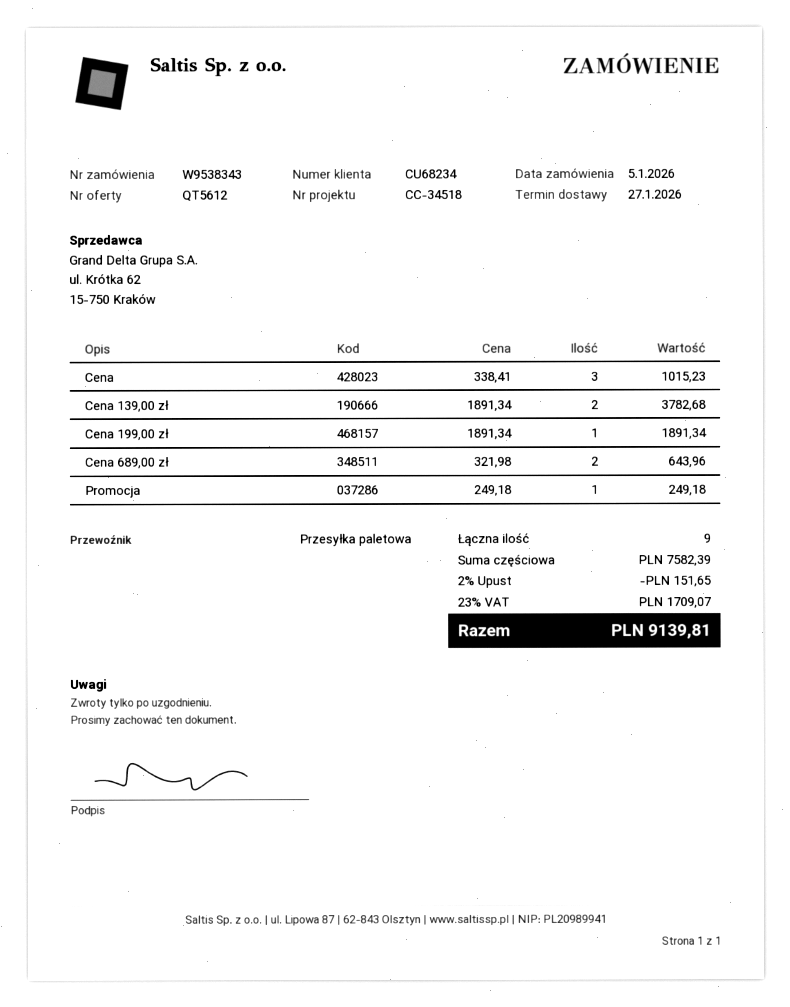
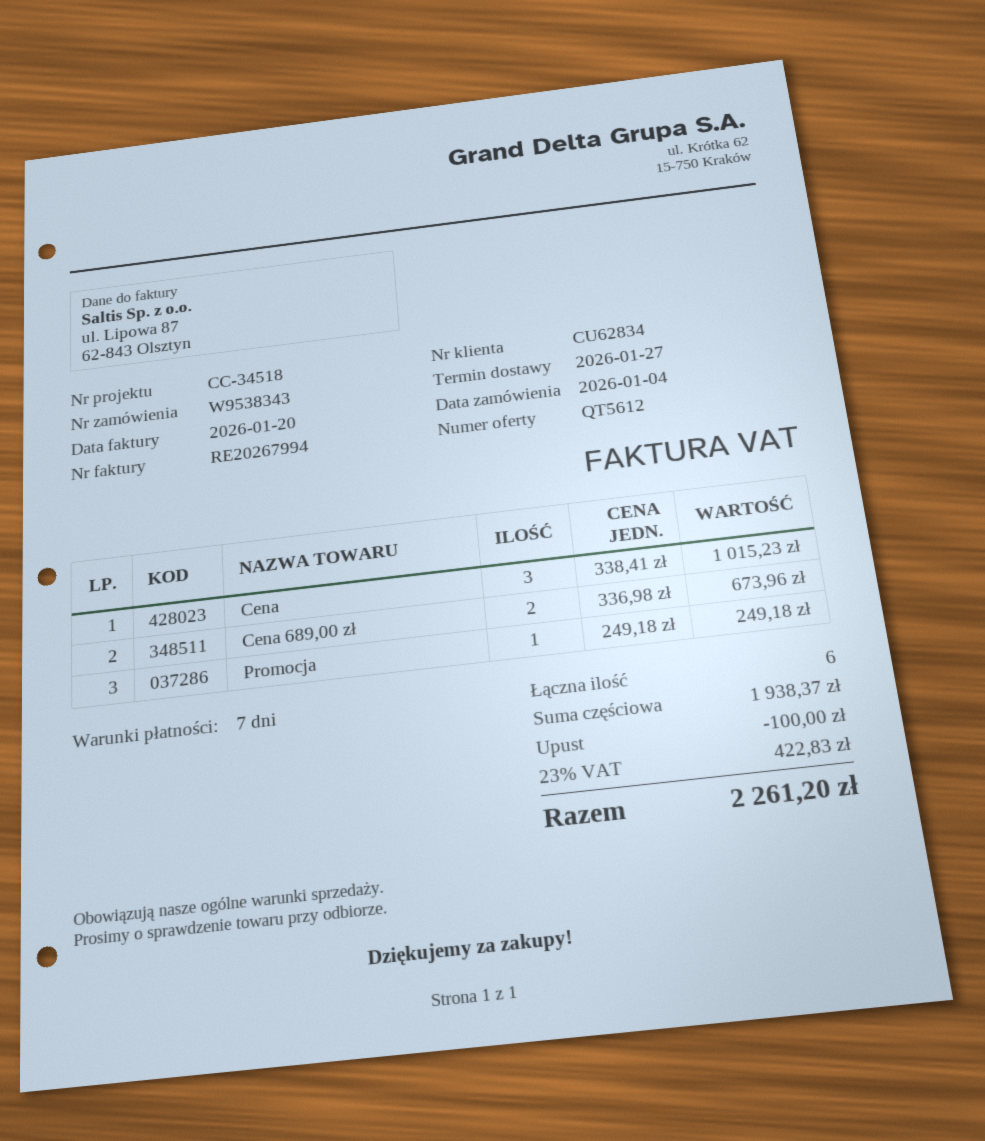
order date: 2026-01-05 -> 2026-01-04
customer number: CU68234 -> CU62834
Cena 139,00 zł: 2 x 1891.34 = 3782.68 -> none
Cena 199,00 zł: 1 x 1891.34 = 1891.34 -> none
Cena 689,00 zł: 2 x 321.98 = 643.96 -> 2 x 336.98 = 673.96
total quantity: 9 -> 6
subtotal: 7582.39 -> 1938.37
discount: 151.65 -> 100.00
tax: 23% = 1709.07 -> 23% = 422.83
total: 9139.81 -> 2261.20

